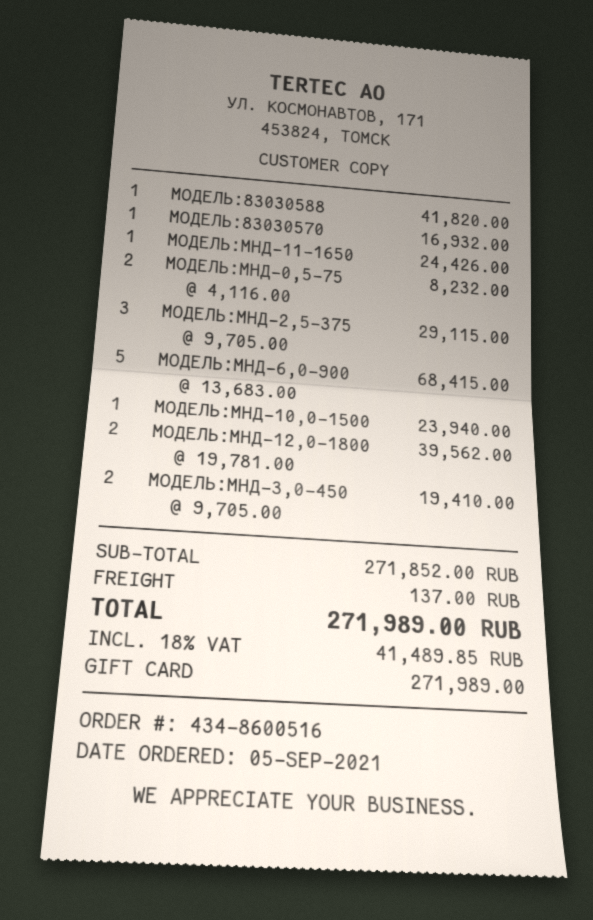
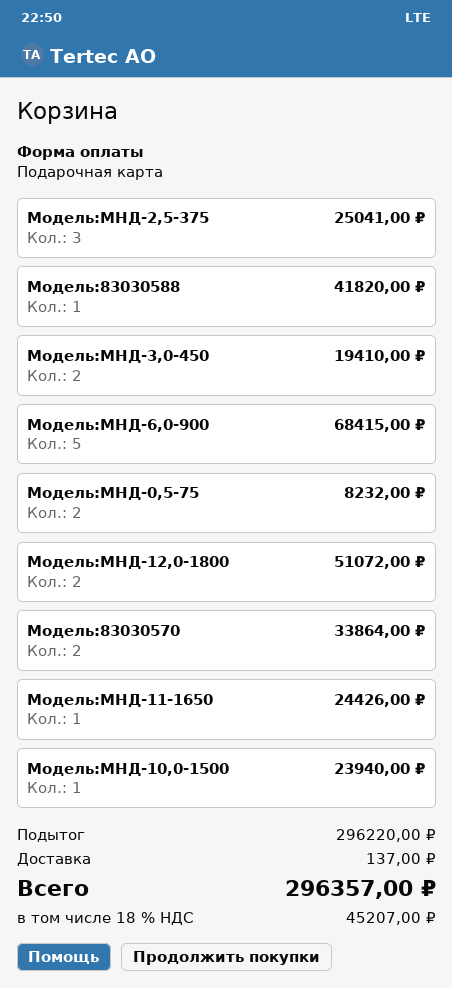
МОДЕЛЬ:83030570: 1 for 16932.00 -> 2 for 33864.00
МОДЕЛЬ:МНД-2,5-375: 3 for 29115.00 -> 3 for 25041.00
МОДЕЛЬ:МНД-12,0-1800: 2 for 39562.00 -> 2 for 51072.00
subtotal: 271852.00 -> 296220.00
tax: 18% = 41489.85 -> 18% = 45207.00
total: 271989.00 -> 296357.00

